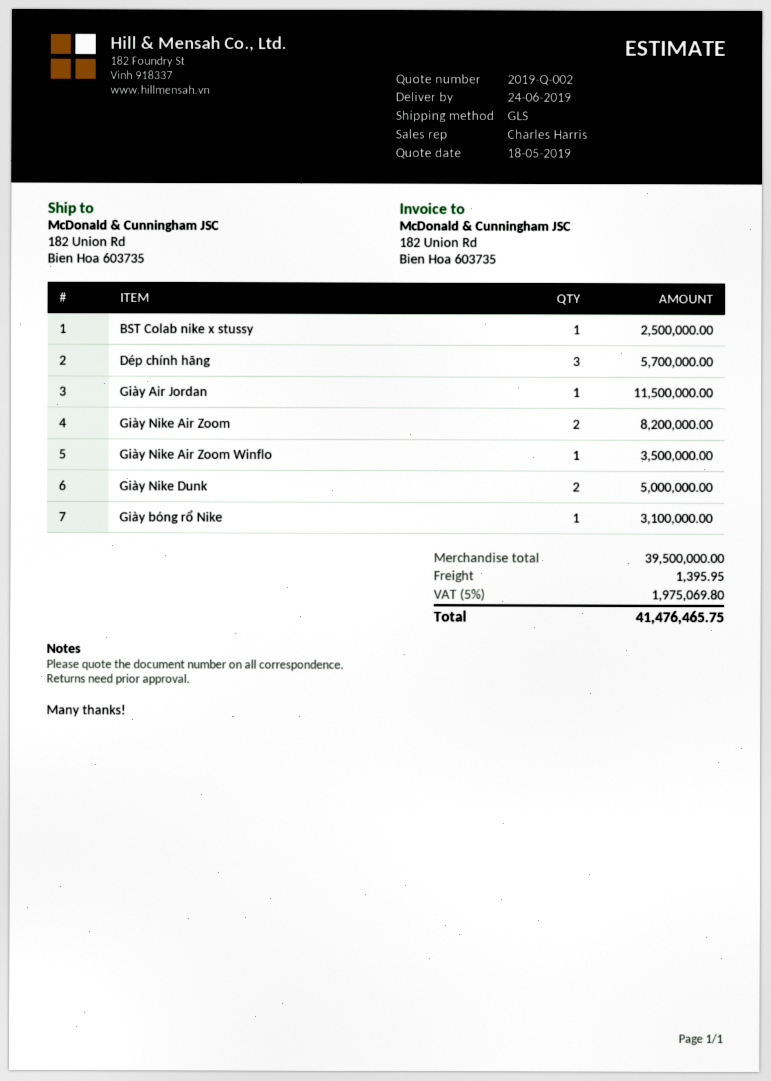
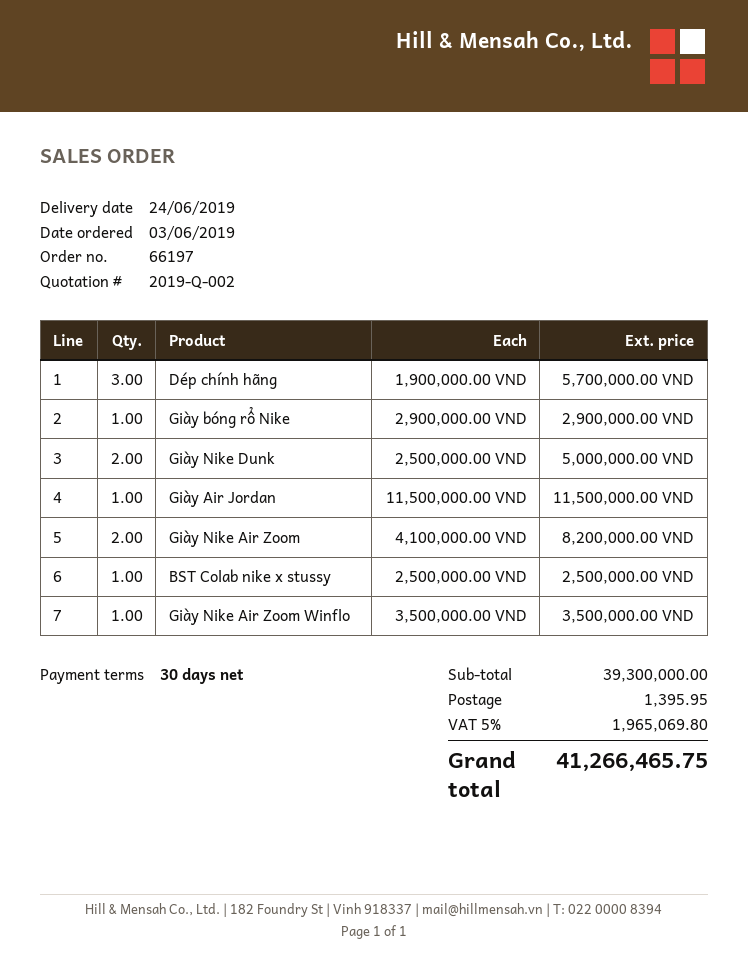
Giày bóng rổ Nike: 1 for 3100000.00 -> 1 for 2900000.00
subtotal: 39500000.00 -> 39300000.00
tax: 5% = 1975069.80 -> 5% = 1965069.80
total: 41476465.75 -> 41266465.75

